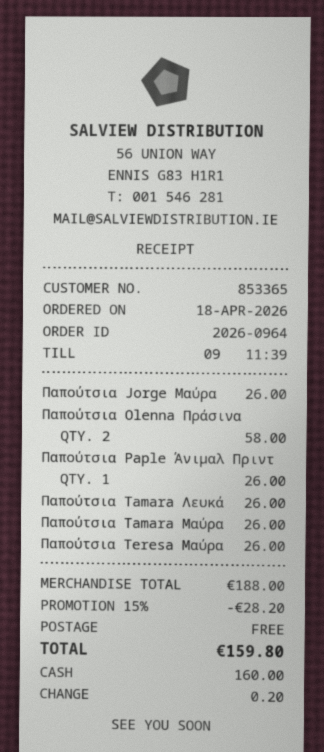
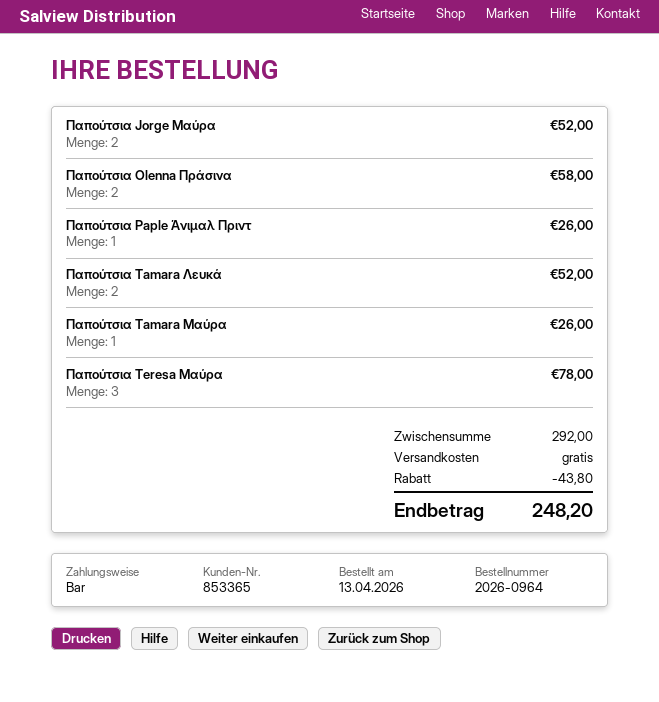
order date: 2026-04-18 -> 2026-04-13
Παπούτσια Jorge Μαύρα: 1 for 26.00 -> 2 for 52.00
Παπούτσια Tamara Λευκά: 1 for 26.00 -> 2 for 52.00
Παπούτσια Teresa Μαύρα: 1 for 26.00 -> 3 for 78.00
subtotal: 188.00 -> 292.00
discount: 28.20 -> 43.80
total: 159.80 -> 248.20

